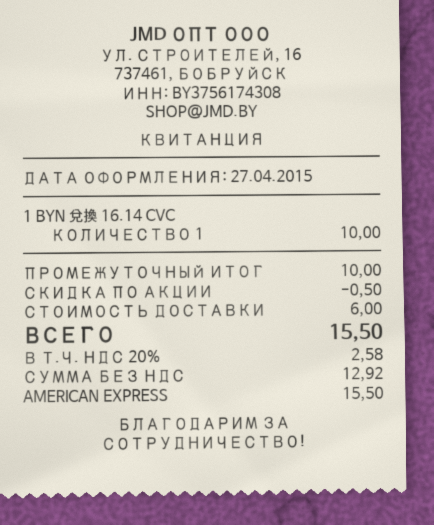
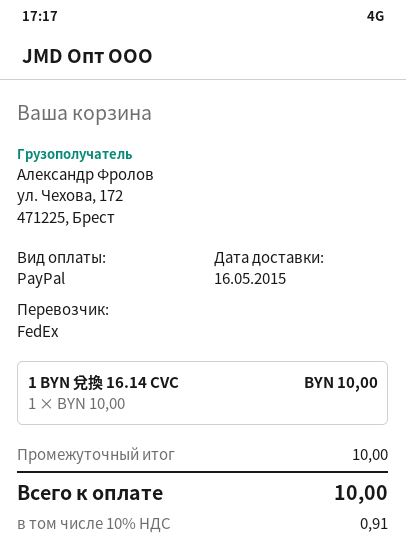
payment method: American Express -> PayPal
discount: 0.50 -> none
shipping: 6.00 -> none
tax: 20% = 2.58 -> 10% = 0.91
total: 15.50 -> 10.00

